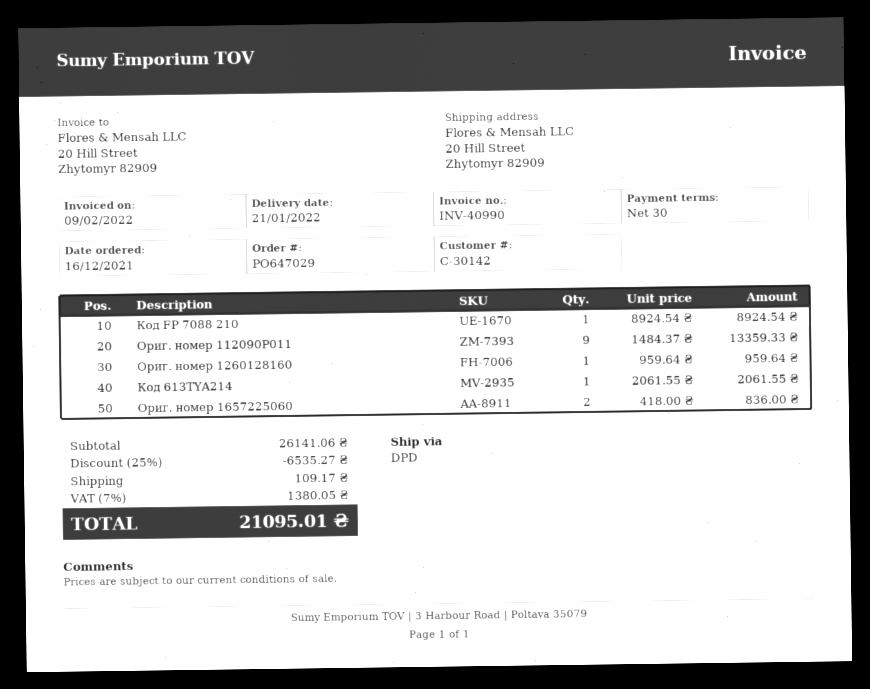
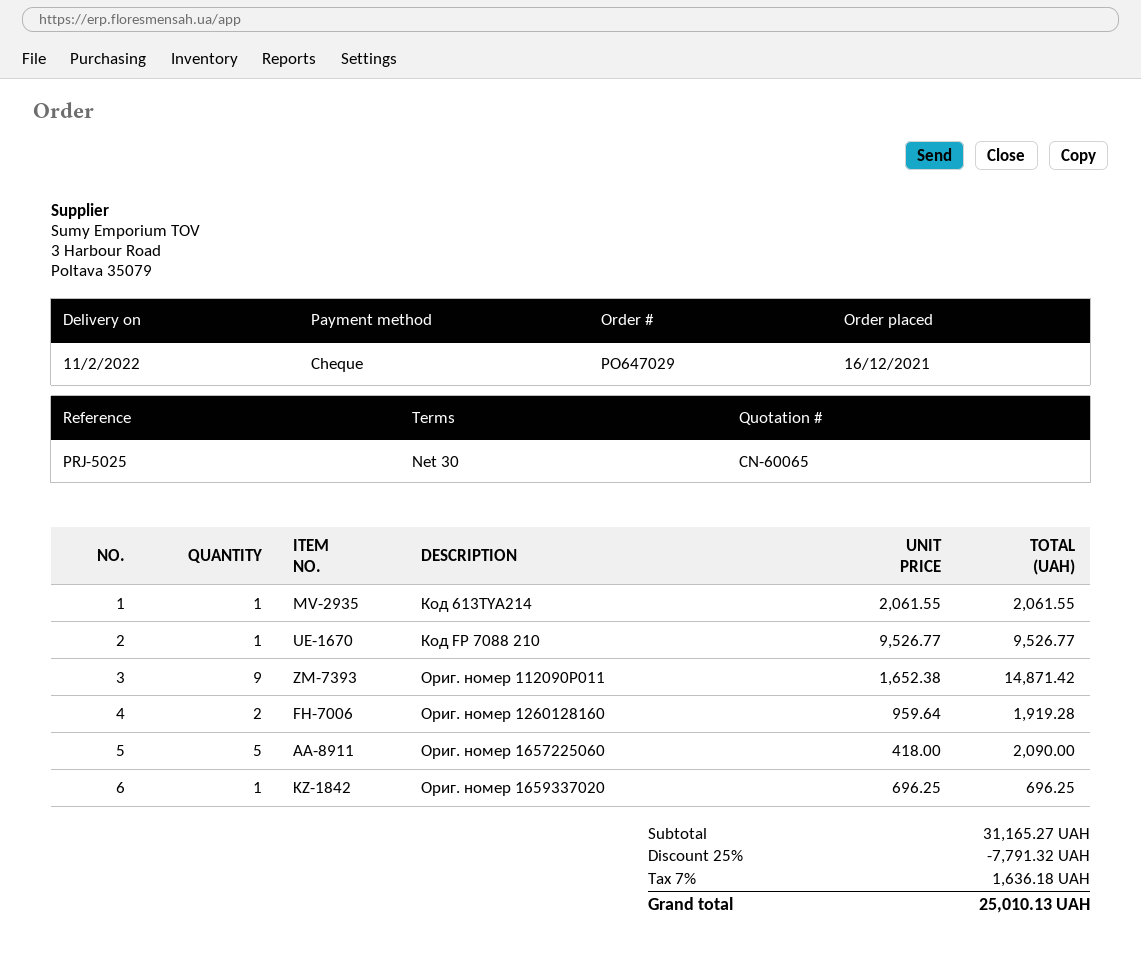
delivery date: 2022-01-21 -> 2022-02-11
Код FP 7088 210: 1 x 8924.54 = 8924.54 -> 1 x 9526.77 = 9526.77
Ориг. номер 112090P011: 9 x 1484.37 = 13359.33 -> 9 x 1652.38 = 14871.42
Ориг. номер 1260128160: 1 x 959.64 = 959.64 -> 2 x 959.64 = 1919.28
Ориг. номер 1657225060: 2 x 418.00 = 836.00 -> 5 x 418.00 = 2090.00
Ориг. номер 1659337020: none -> 1 x 696.25 = 696.25
subtotal: 26141.06 -> 31165.27
discount: 25% = 6535.27 -> 25% = 7791.32
shipping: 109.17 -> none
tax: 7% = 1380.05 -> 7% = 1636.18
total: 21095.01 -> 25010.13

